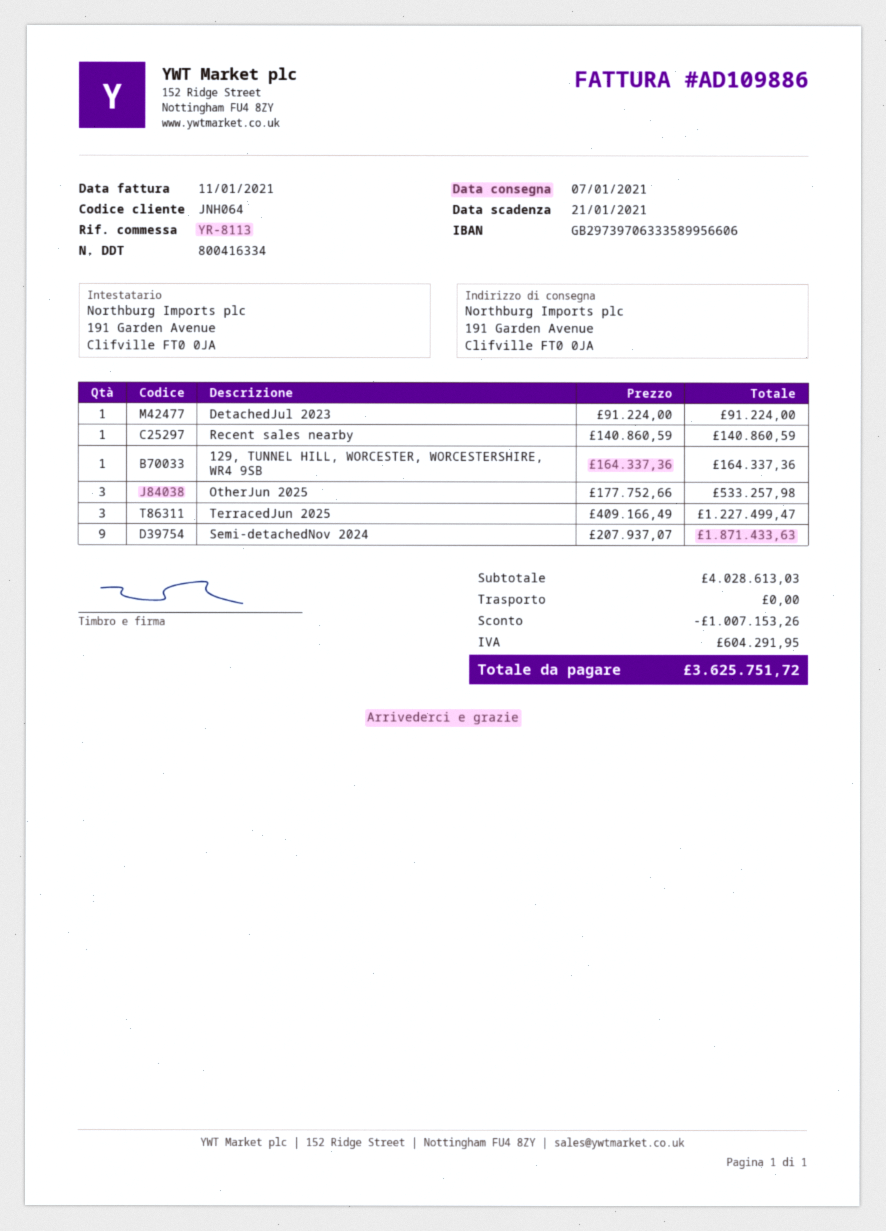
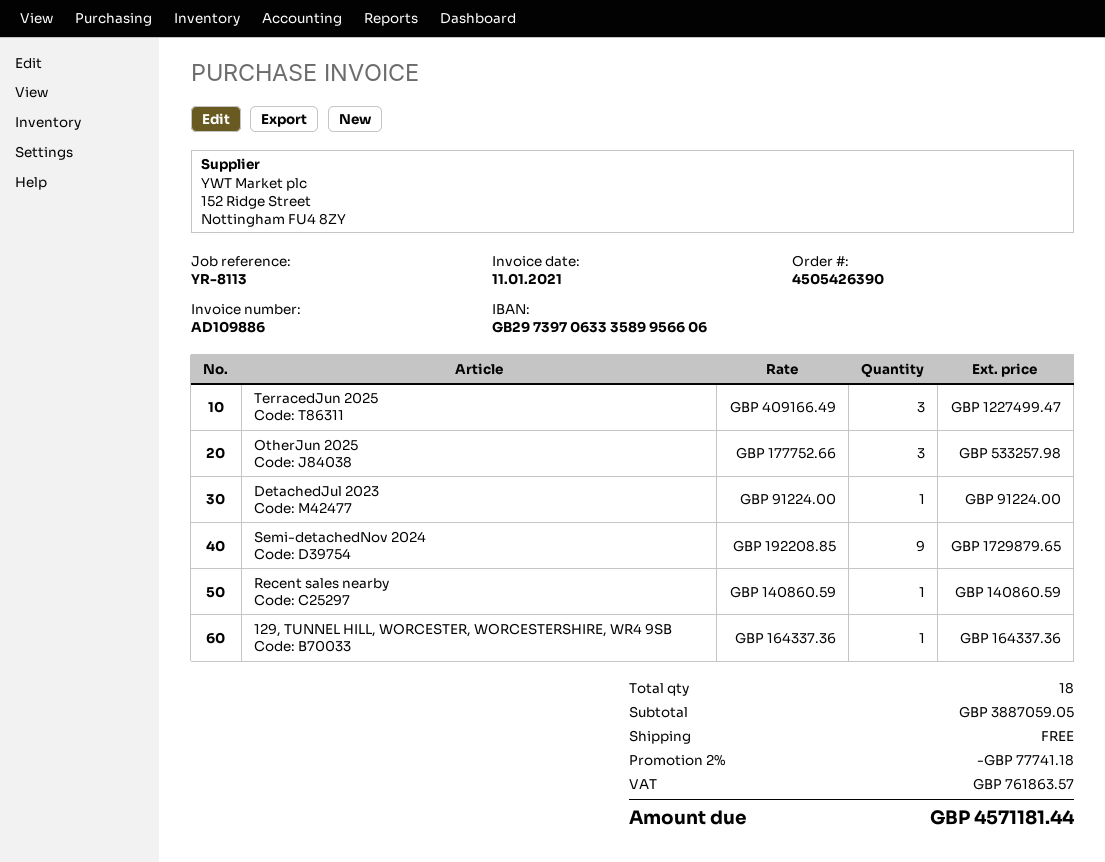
Semi-detachedNov 2024: 9 x 207937.07 = 1871433.63 -> 9 x 192208.85 = 1729879.65
subtotal: 4028613.03 -> 3887059.05
discount: 1007153.26 -> 77741.18
tax: 604291.95 -> 761863.57
total: 3625751.72 -> 4571181.44

